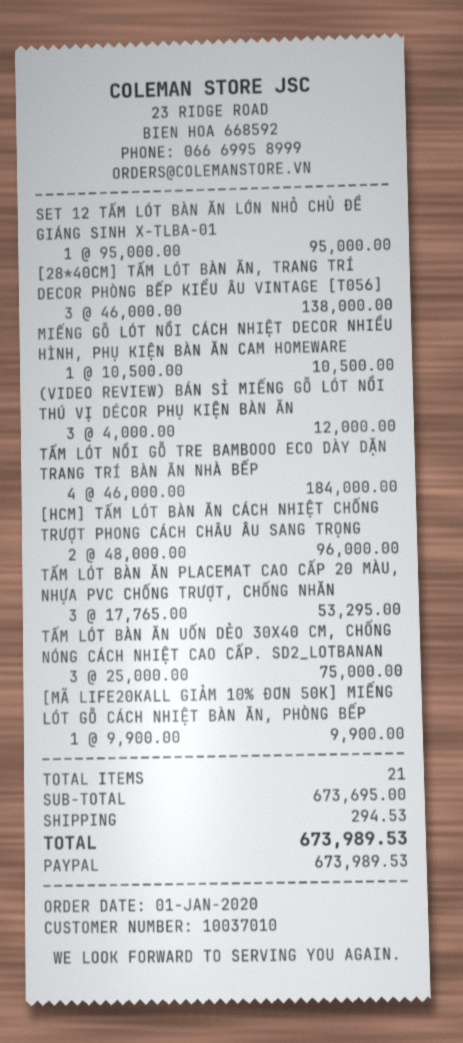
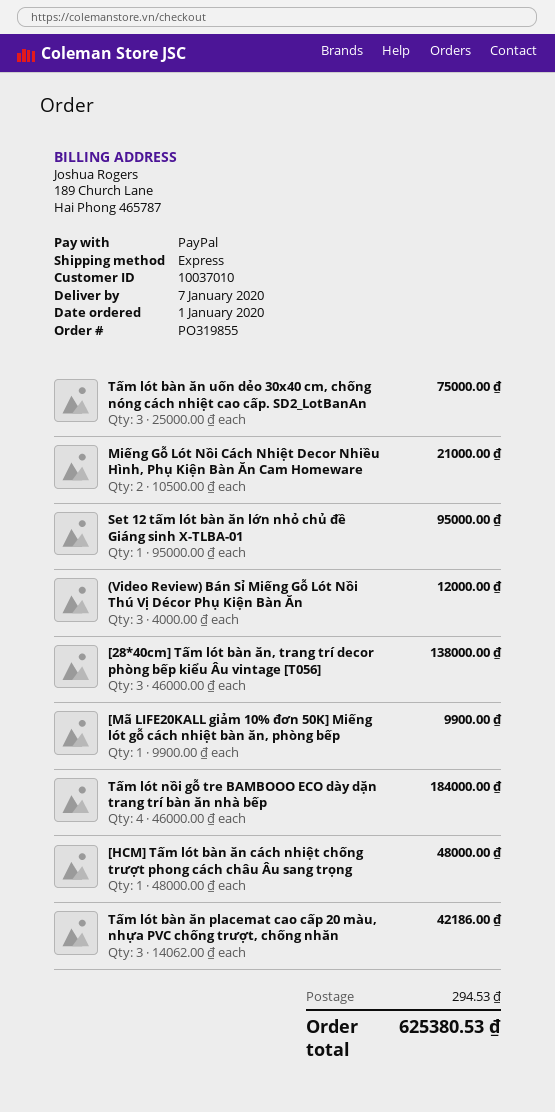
MIẾNG GỖ LÓT NỒI CÁCH NHIỆT DECOR NHIỀU HÌNH, PHỤ KIỆN BÀN ĂN CAM HOMEWARE: 1 x 10500.00 = 10500.00 -> 2 x 10500.00 = 21000.00
[HCM] TẤM LÓT BÀN ĂN CÁCH NHIỆT CHỐNG TRƯỢT PHONG CÁCH CHÂU ÂU SANG TRỌNG: 2 x 48000.00 = 96000.00 -> 1 x 48000.00 = 48000.00
TẤM LÓT BÀN ĂN PLACEMAT CAO CẤP 20 MÀU, NHỰA PVC CHỐNG TRƯỢT, CHỐNG NHĂN: 3 x 17765.00 = 53295.00 -> 3 x 14062.00 = 42186.00
total: 673989.53 -> 625380.53

